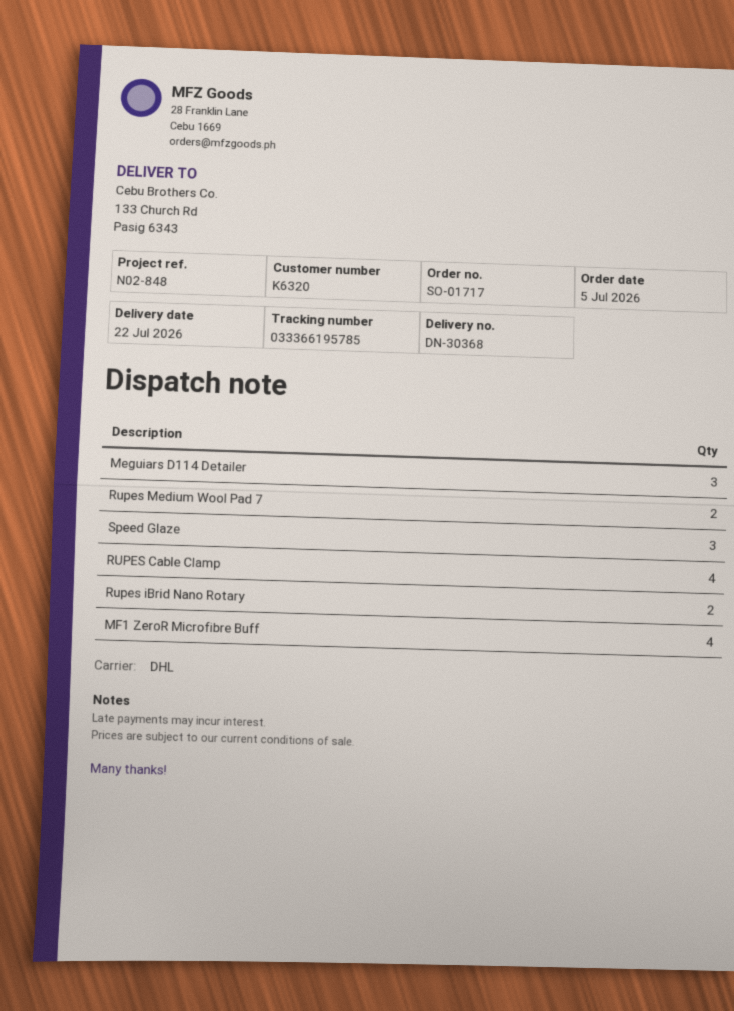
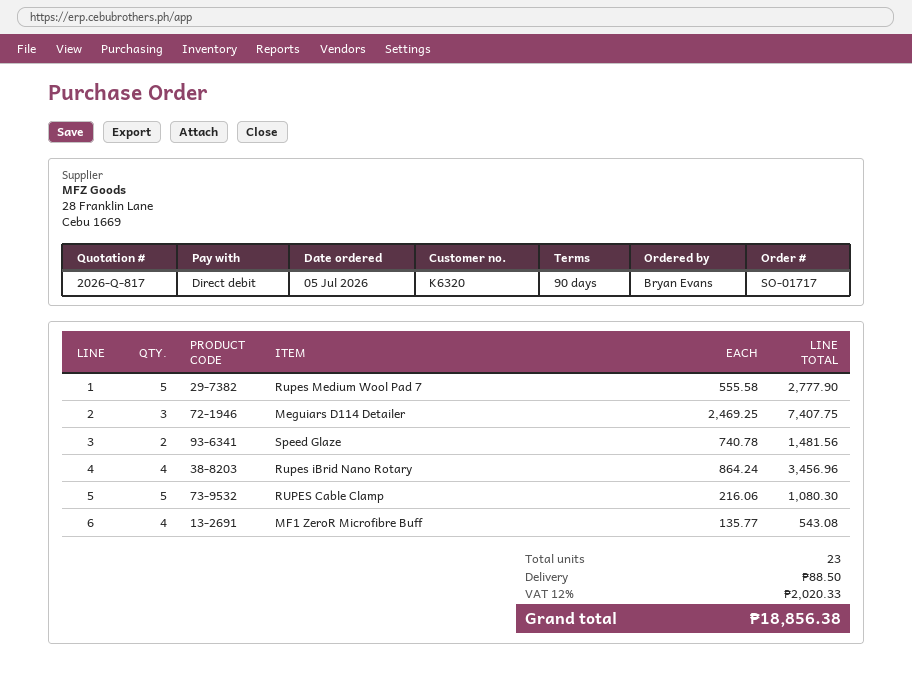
Rupes Medium Wool Pad 7: 2 -> 5
Speed Glaze: 3 -> 2
RUPES Cable Clamp: 4 -> 5
Rupes iBrid Nano Rotary: 2 -> 4

